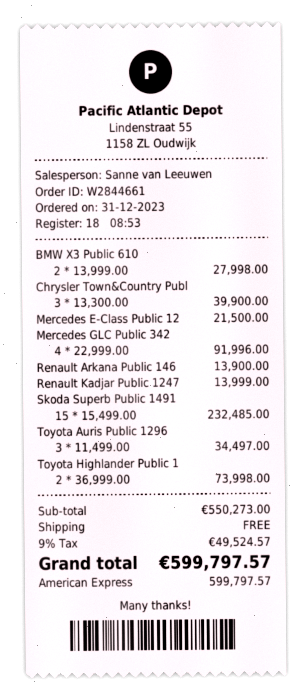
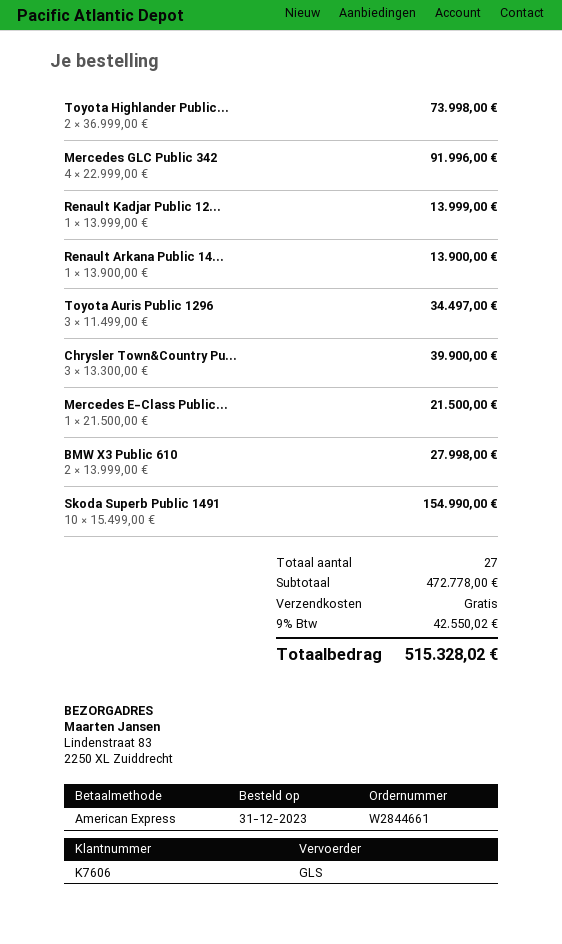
Skoda Superb Public 1491: 15 x 15499.00 = 232485.00 -> 10 x 15499.00 = 154990.00
subtotal: 550273.00 -> 472778.00
tax: 9% = 49524.57 -> 9% = 42550.02
total: 599797.57 -> 515328.02

